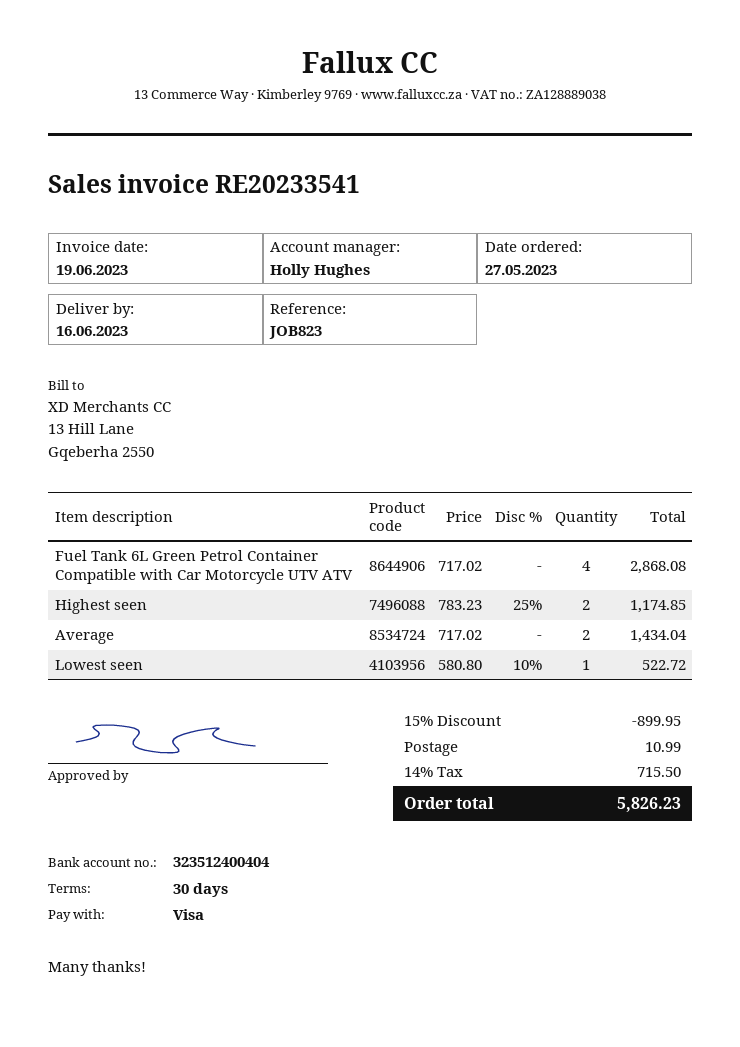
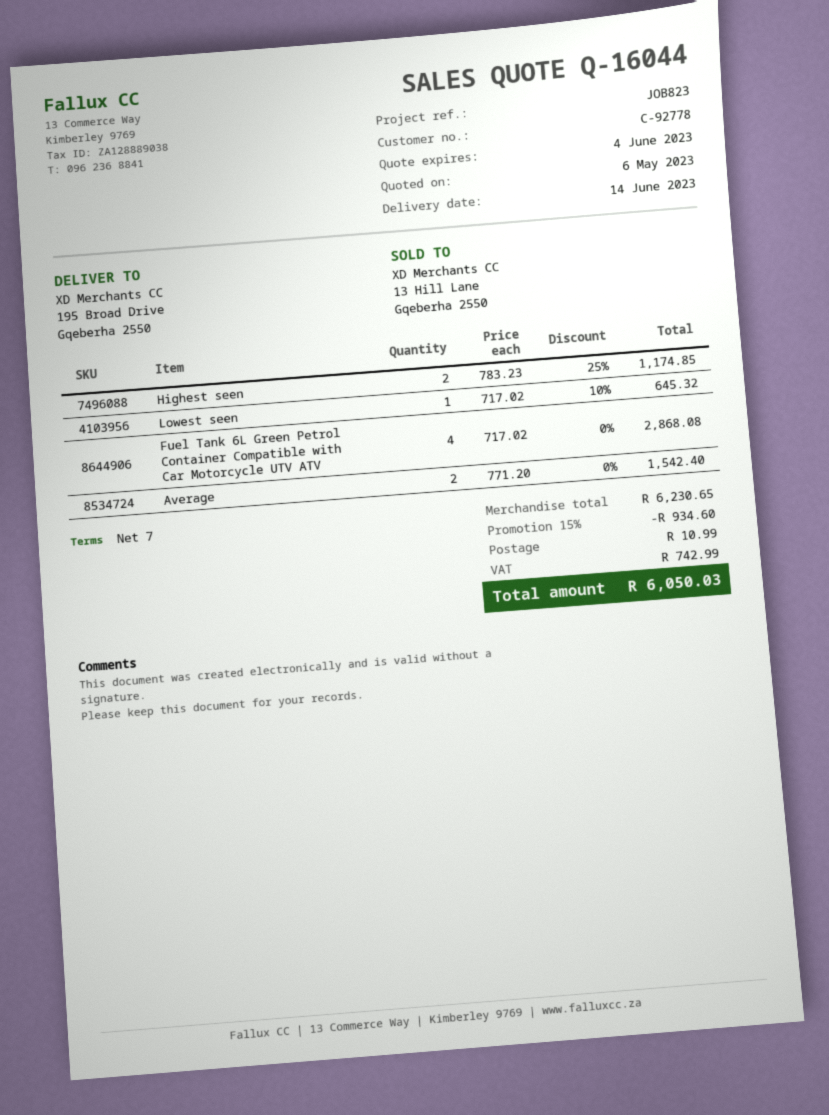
delivery date: 2023-06-16 -> 2023-06-14
payment terms: 30 days -> 7 days
Average: 2 x 717.02 = 1434.04 -> 2 x 771.20 = 1542.40
Lowest seen: 1 x 580.80 - 10% = 522.72 -> 1 x 717.02 - 10% = 645.32
discount: 15% = 899.95 -> 15% = 934.60
tax: 715.50 -> 742.99
total: 5826.23 -> 6050.03

